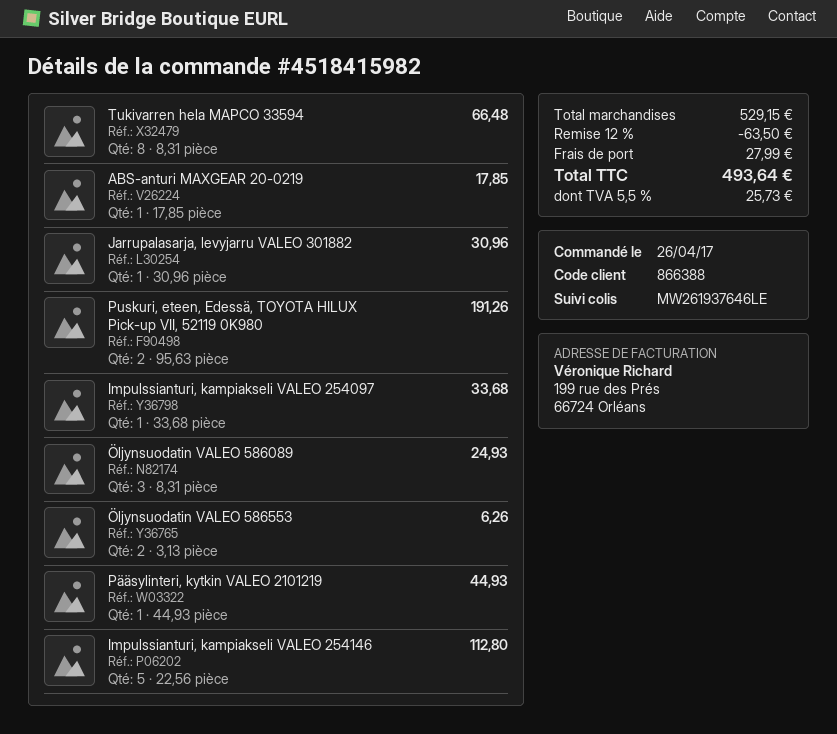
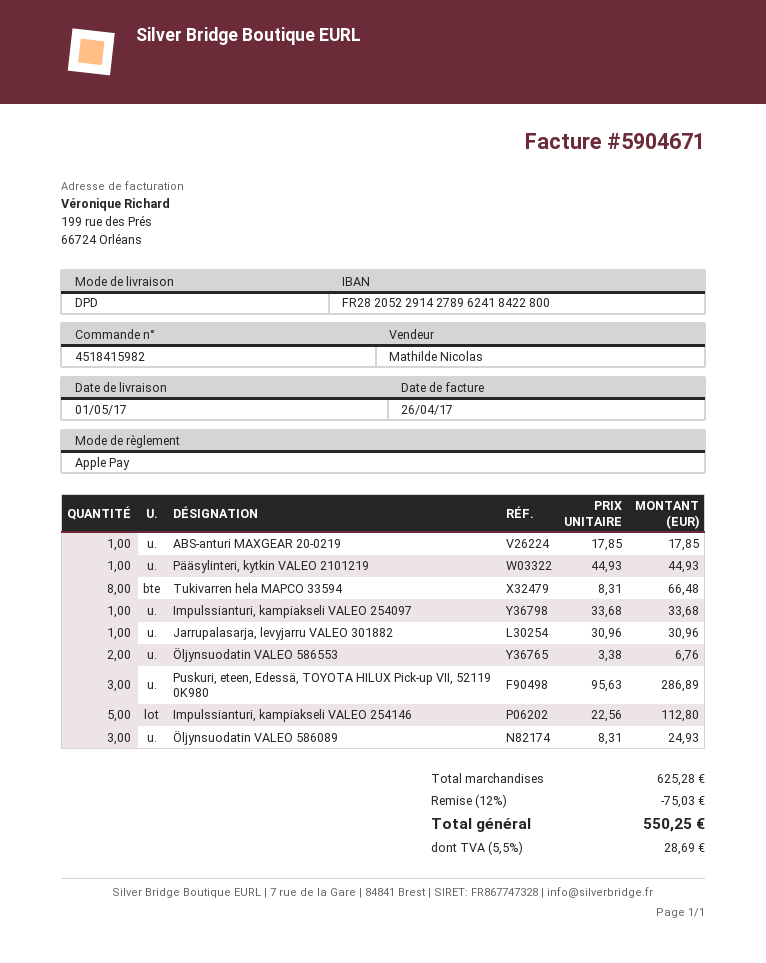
Puskuri, eteen, Edessä, TOYOTA HILUX Pick-up VII, 52119 0K980: 2 x 95.63 = 191.26 -> 3 x 95.63 = 286.89
Öljynsuodatin VALEO 586553: 2 x 3.13 = 6.26 -> 2 x 3.38 = 6.76
subtotal: 529.15 -> 625.28
discount: 12% = 63.50 -> 12% = 75.03
shipping: 27.99 -> none
tax: 5.5% = 25.73 -> 5.5% = 28.69
total: 493.64 -> 550.25

